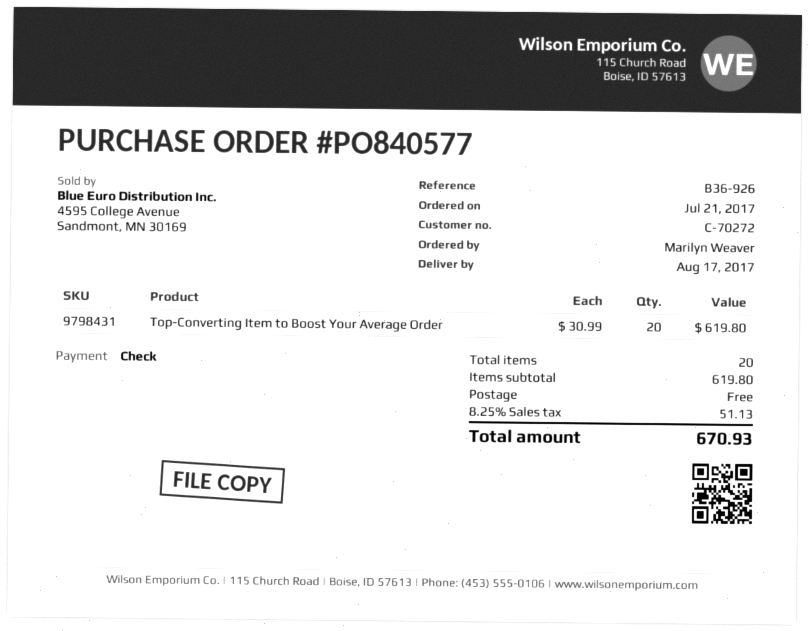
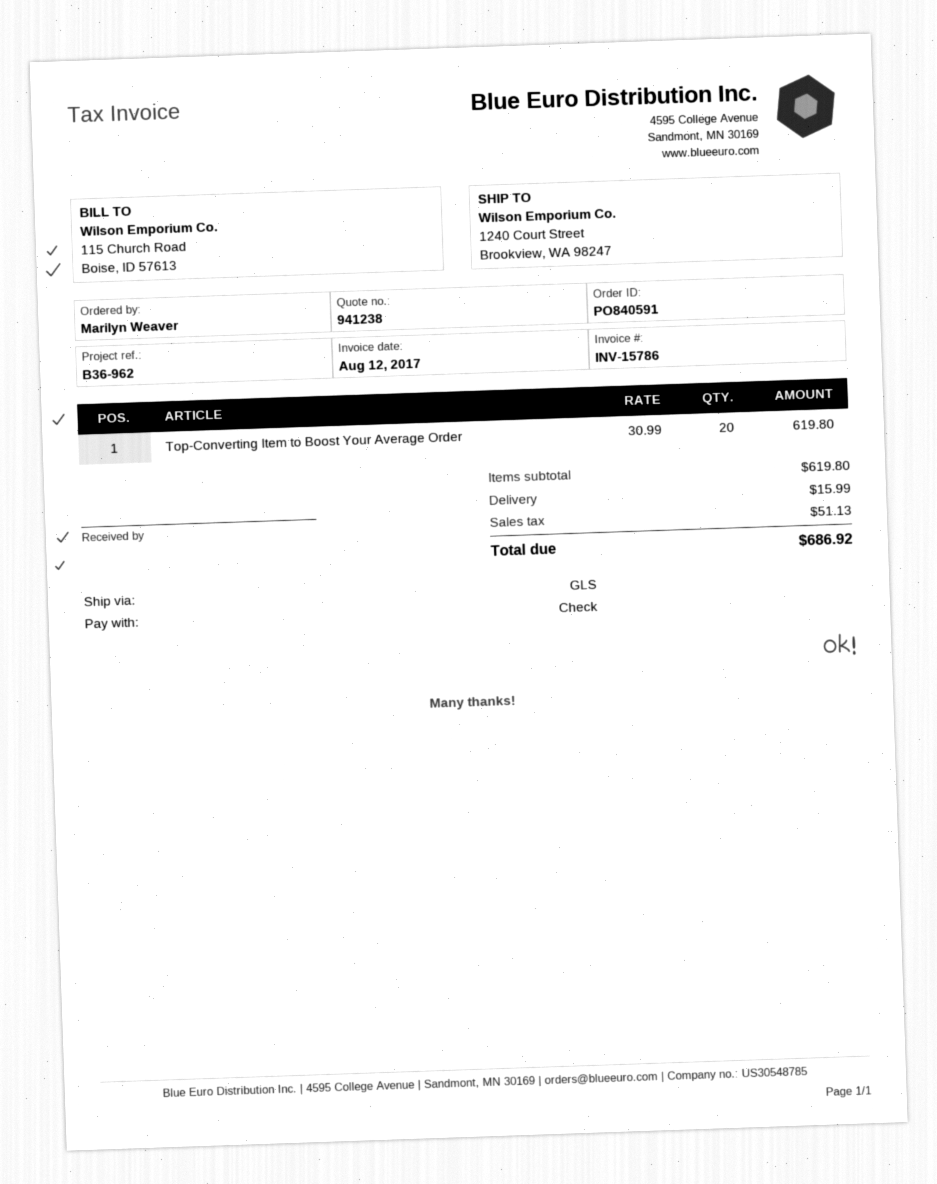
order number: PO840577 -> PO840591
reference: B36-926 -> B36-962
shipping: 0.00 -> 15.99
total: 670.93 -> 686.92

